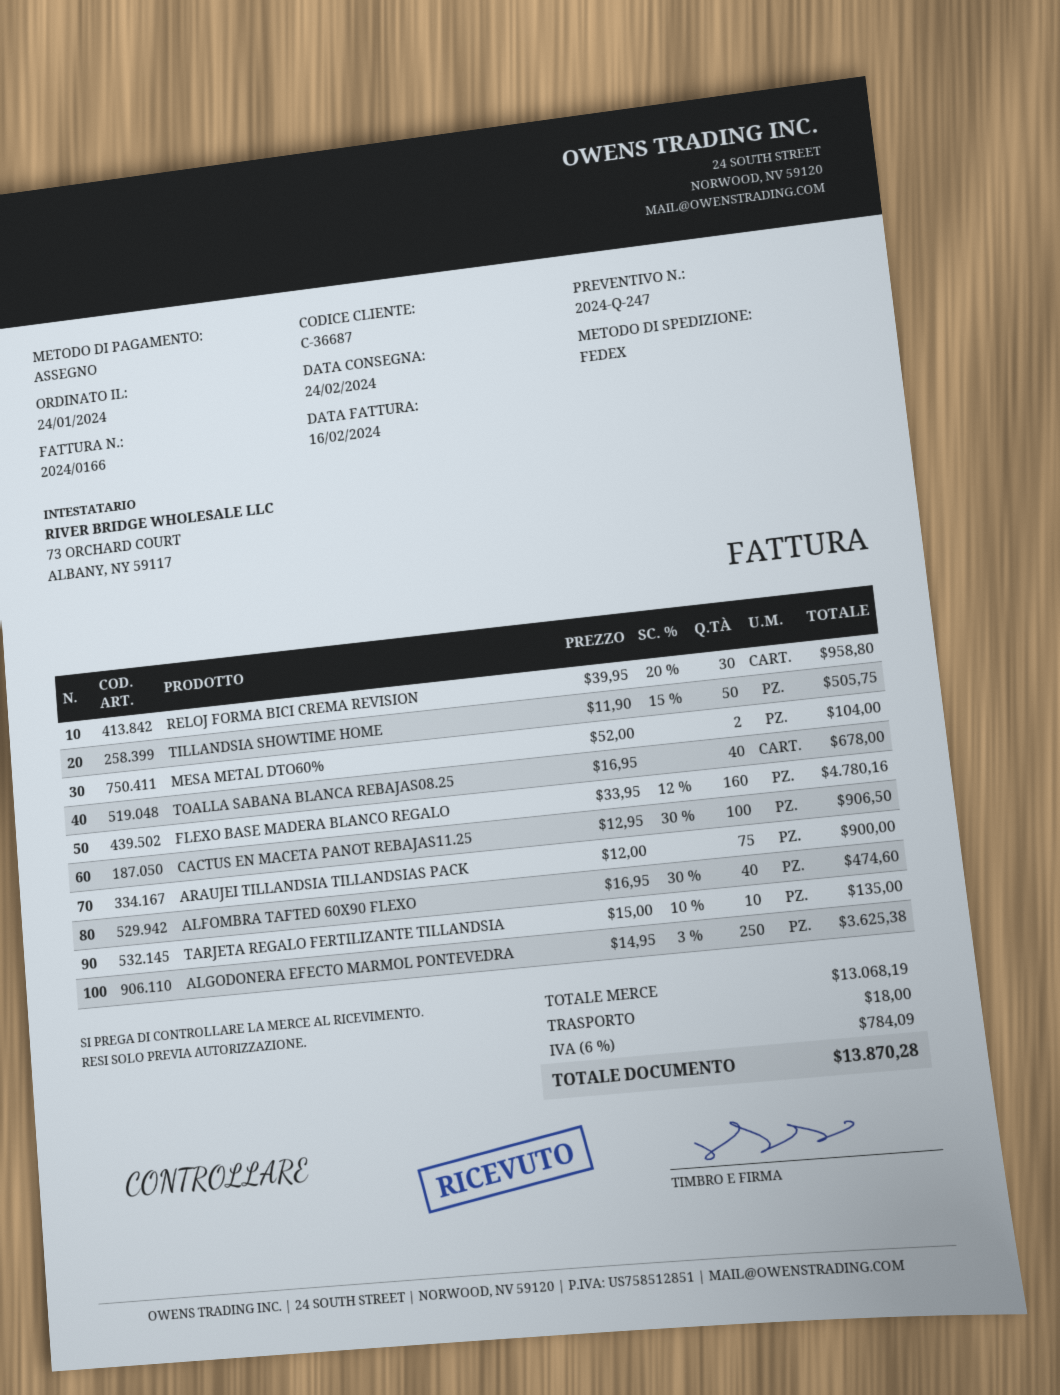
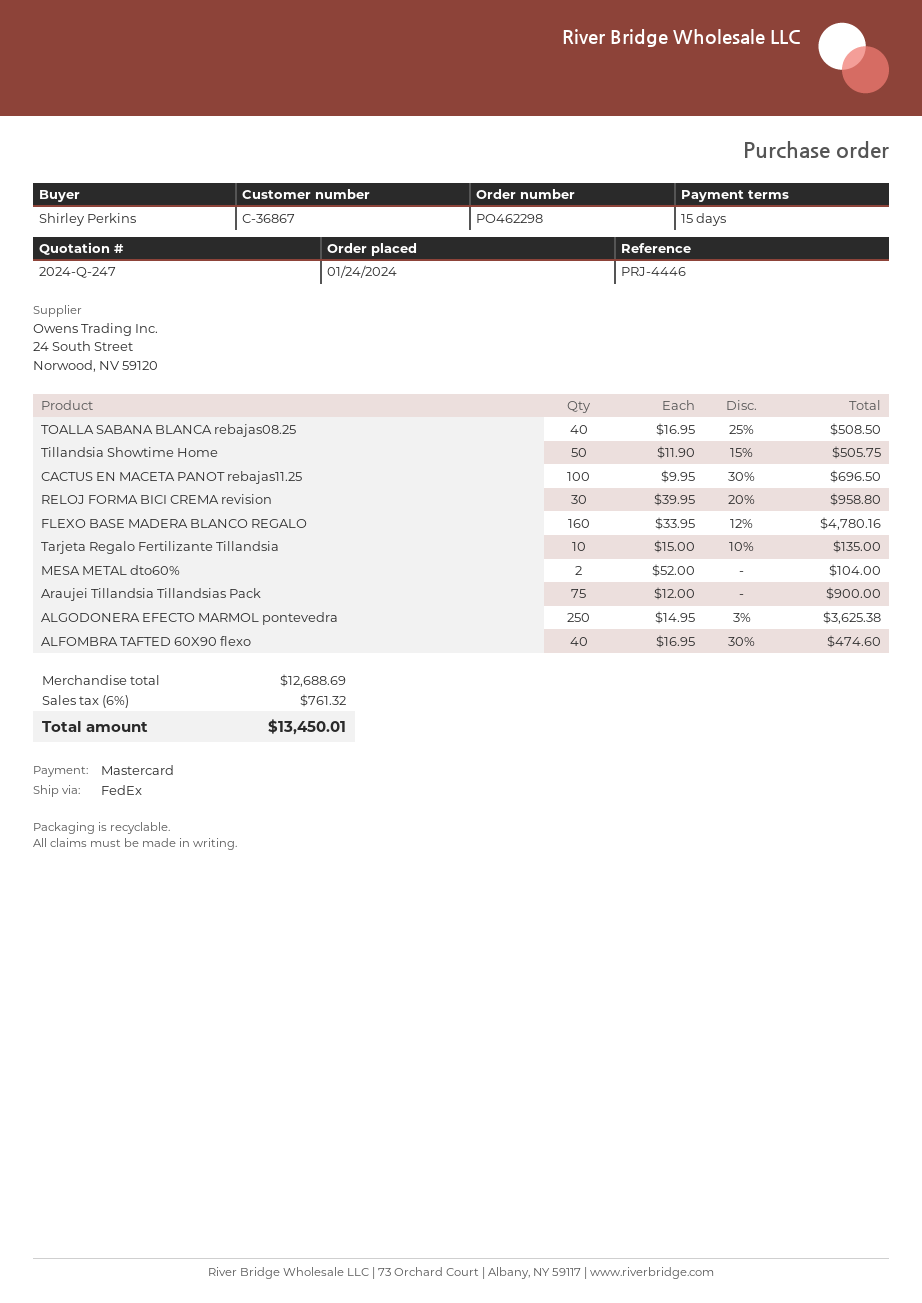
customer number: C-36687 -> C-36867
payment method: cheque -> Mastercard
TOALLA SABANA BLANCA REBAJAS08.25: 40 x 16.95 = 678.00 -> 40 x 16.95 - 25% = 508.50
CACTUS EN MACETA PANOT REBAJAS11.25: 100 x 12.95 - 30% = 906.50 -> 100 x 9.95 - 30% = 696.50
subtotal: 13068.19 -> 12688.69
shipping: 18.00 -> none
tax: 6% = 784.09 -> 6% = 761.32
total: 13870.28 -> 13450.01

